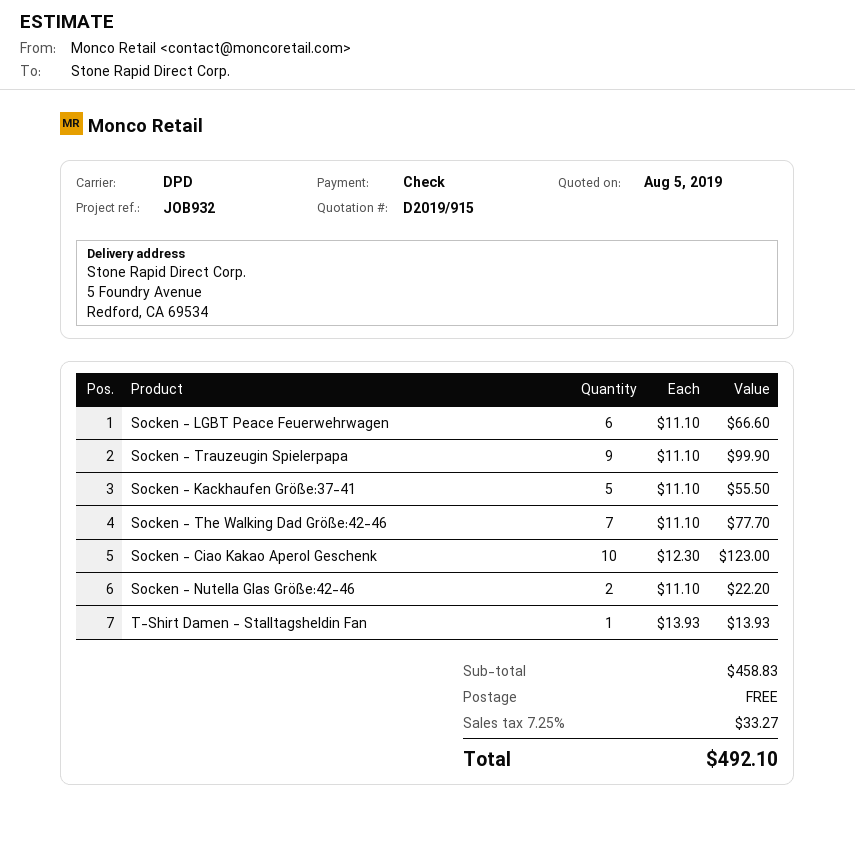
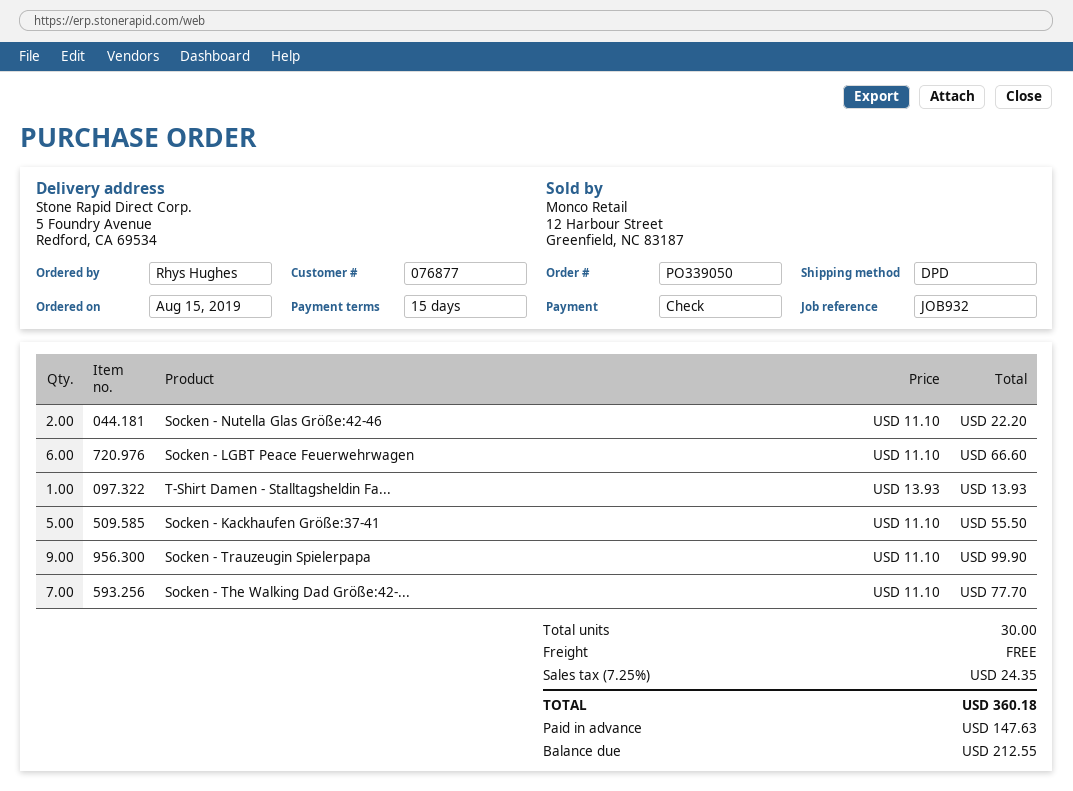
Socken - Ciao Kakao Aperol Geschenk: 10 x 12.30 = 123.00 -> none
tax: 7.25% = 33.27 -> 7.25% = 24.35
total: 492.10 -> 360.18

